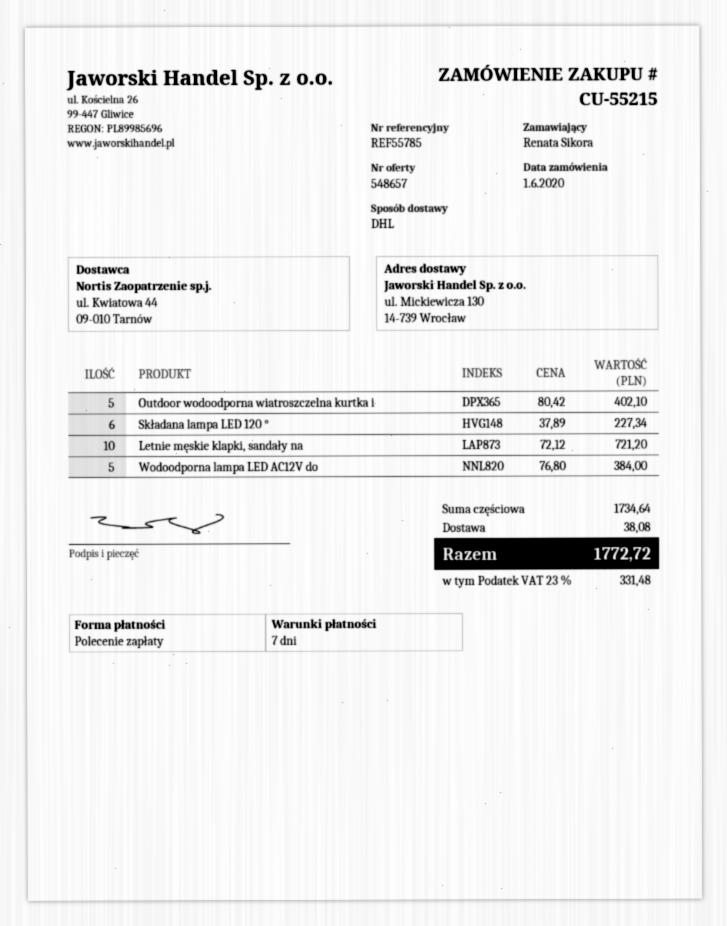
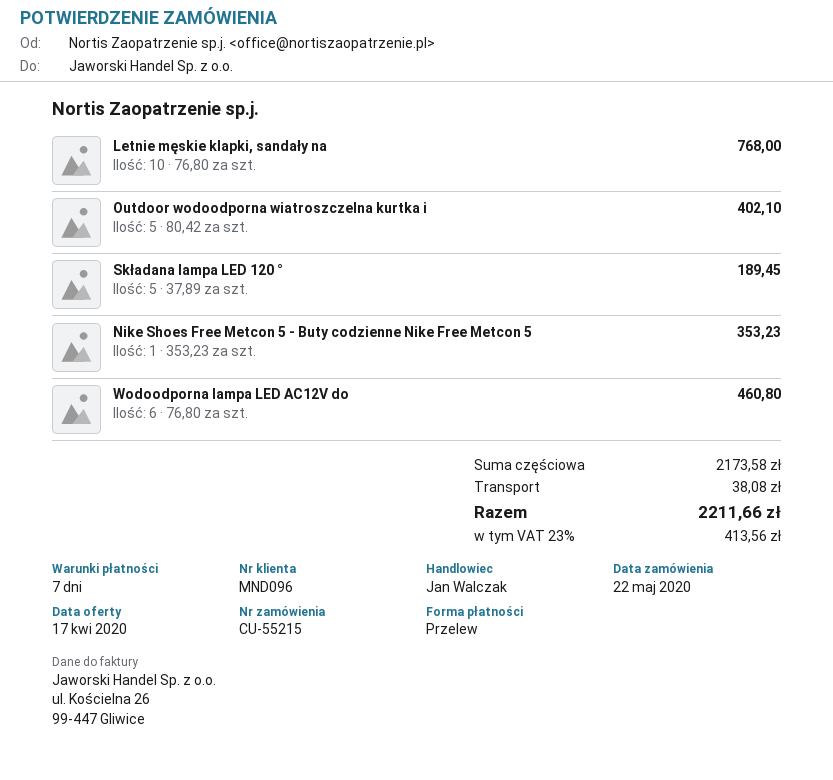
order date: 2020-06-01 -> 2020-05-22
payment method: direct debit -> bank transfer
Składana lampa LED 120 °: 6 x 37.89 = 227.34 -> 5 x 37.89 = 189.45
Letnie męskie klapki, sandały na: 10 x 72.12 = 721.20 -> 10 x 76.80 = 768.00
Wodoodporna lampa LED AC12V do: 5 x 76.80 = 384.00 -> 6 x 76.80 = 460.80
Nike Shoes Free Metcon 5 - Buty codzienne Nike Free Metcon 5: none -> 1 x 353.23 = 353.23
subtotal: 1734.64 -> 2173.58
tax: 23% = 331.48 -> 23% = 413.56
total: 1772.72 -> 2211.66

